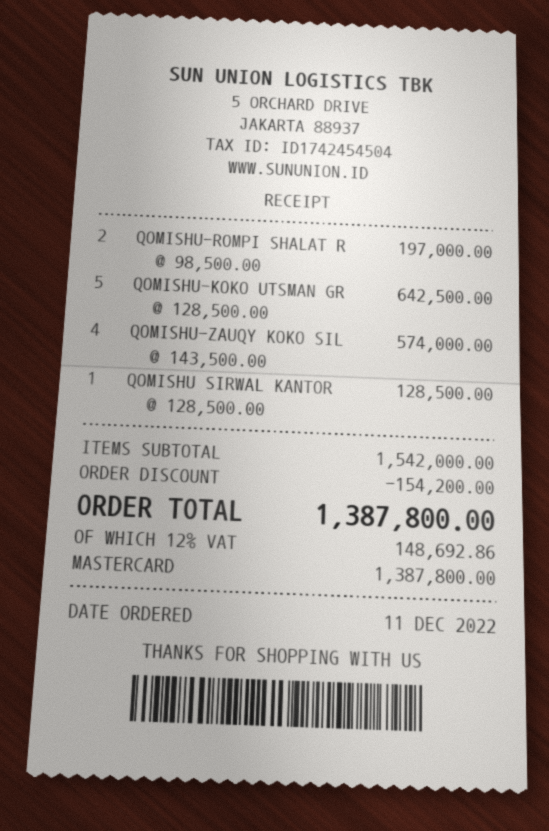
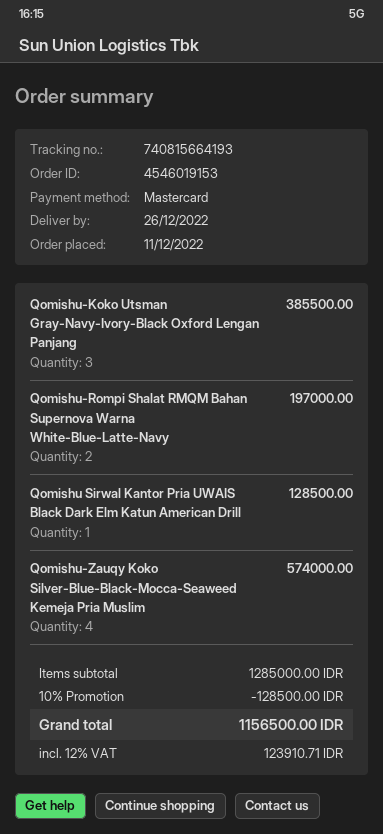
QOMISHU-KOKO UTSMAN GR: 5 for 642500.00 -> 3 for 385500.00
subtotal: 1542000.00 -> 1285000.00
discount: 154200.00 -> 128500.00
tax: 12% = 148692.86 -> 12% = 123910.71
total: 1387800.00 -> 1156500.00

